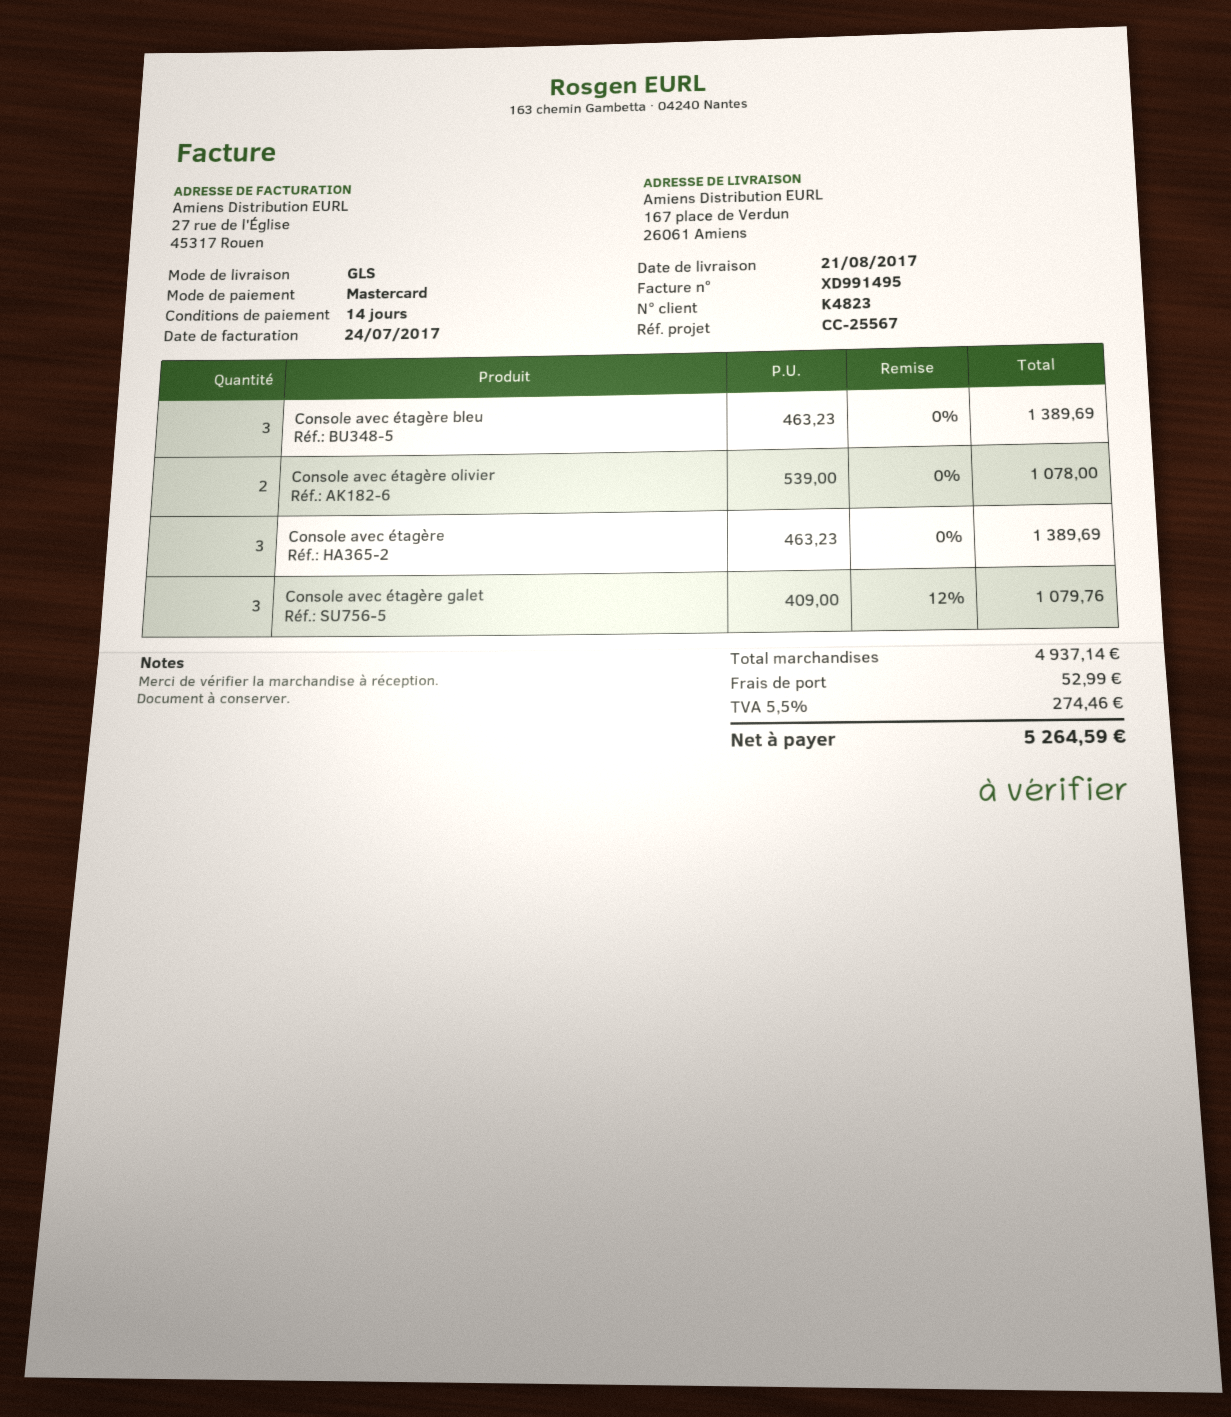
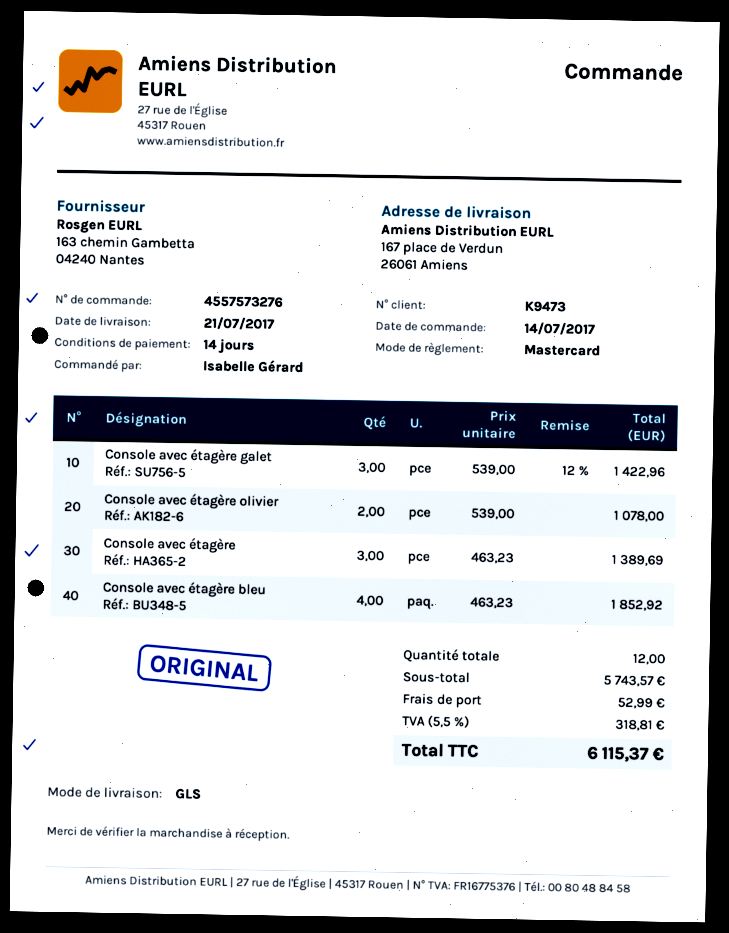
delivery date: 2017-08-21 -> 2017-07-21
customer number: K4823 -> K9473
Console avec étagère bleu: 3 x 463.23 = 1389.69 -> 4 x 463.23 = 1852.92
Console avec étagère galet: 3 x 409.00 - 12% = 1079.76 -> 3 x 539.00 - 12% = 1422.96
subtotal: 4937.14 -> 5743.57
tax: 5.5% = 274.46 -> 5.5% = 318.81
total: 5264.59 -> 6115.37

